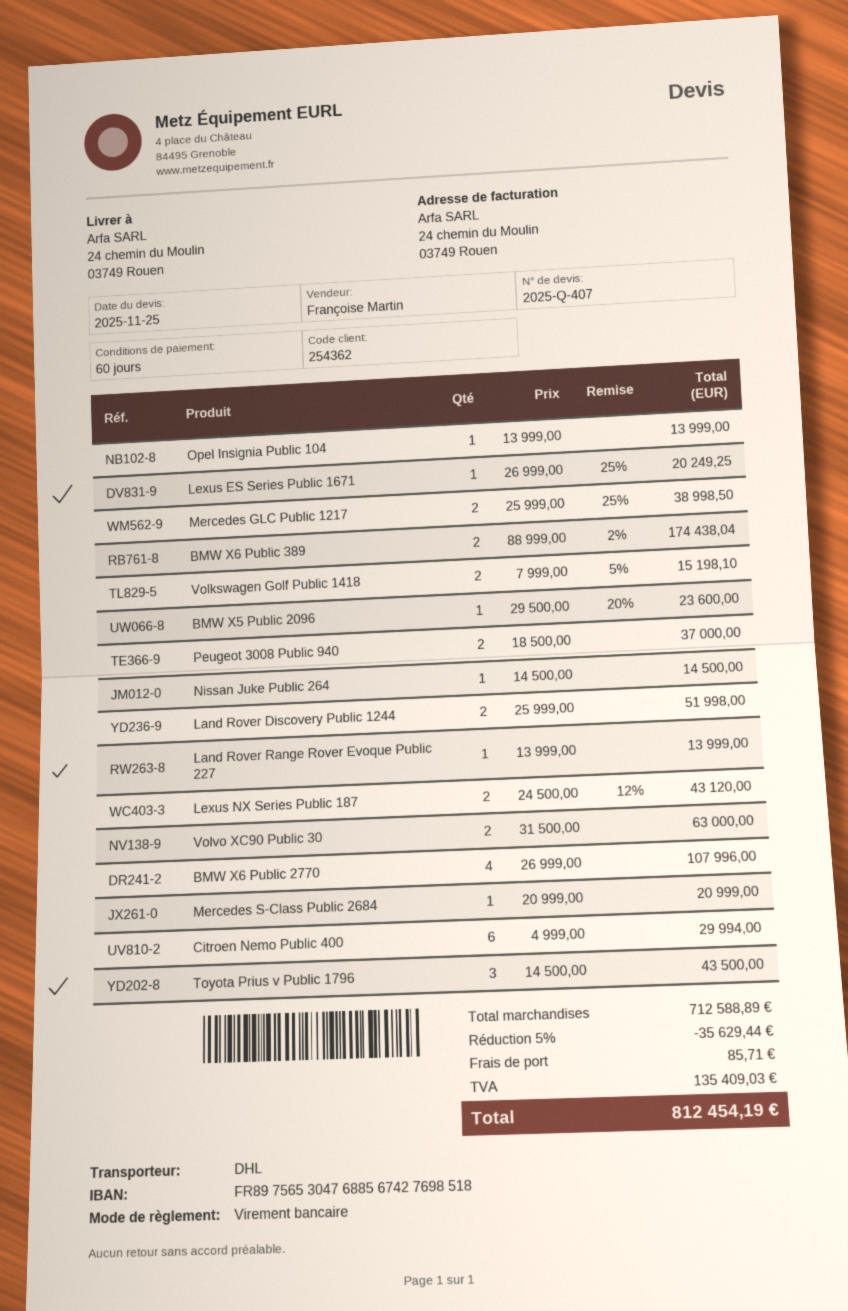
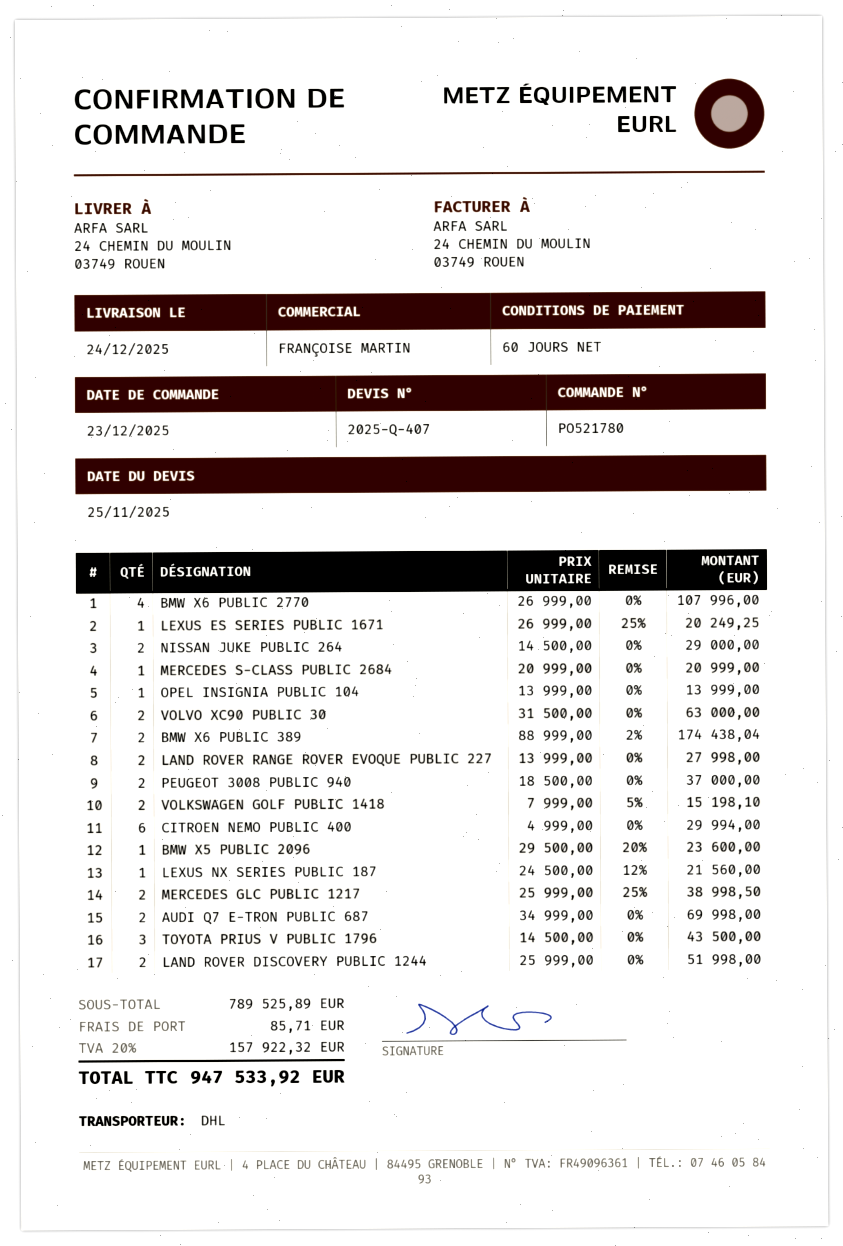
Nissan Juke Public 264: 1 x 14500.00 = 14500.00 -> 2 x 14500.00 = 29000.00
Land Rover Range Rover Evoque Public 227: 1 x 13999.00 = 13999.00 -> 2 x 13999.00 = 27998.00
Lexus NX Series Public 187: 2 x 24500.00 - 12% = 43120.00 -> 1 x 24500.00 - 12% = 21560.00
AUDI Q7 E-TRON PUBLIC 687: none -> 2 x 34999.00 = 69998.00
subtotal: 712588.89 -> 789525.89
discount: 5% = 35629.44 -> none
tax: 135409.03 -> 157922.32
total: 812454.19 -> 947533.92

